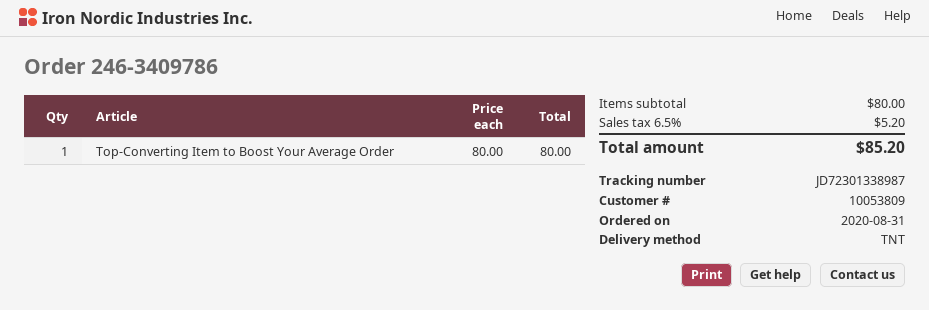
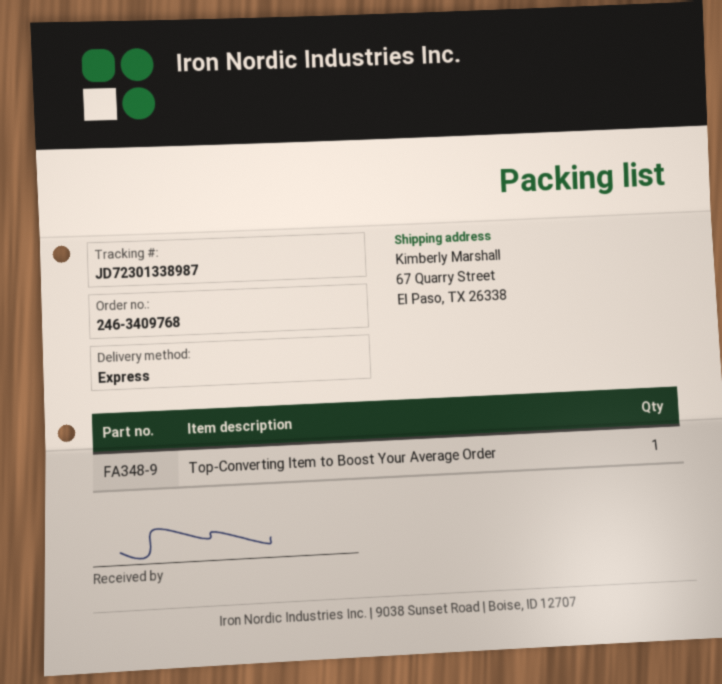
order number: 246-3409786 -> 246-3409768
shipping method: TNT -> express

